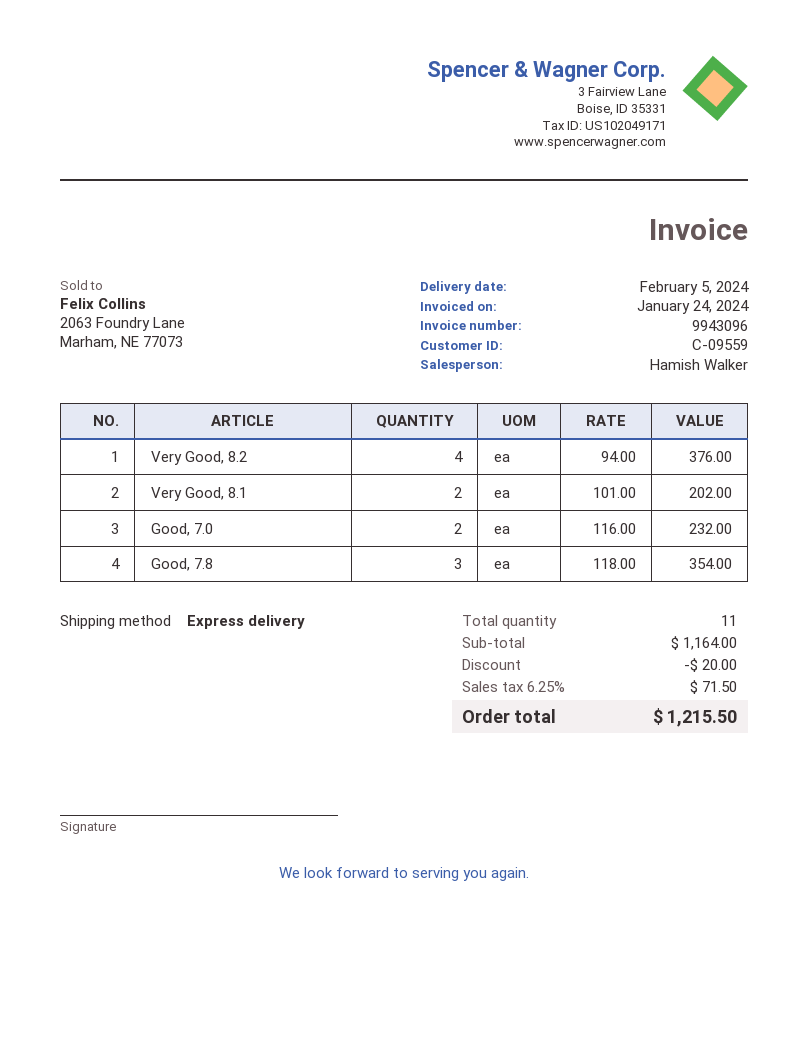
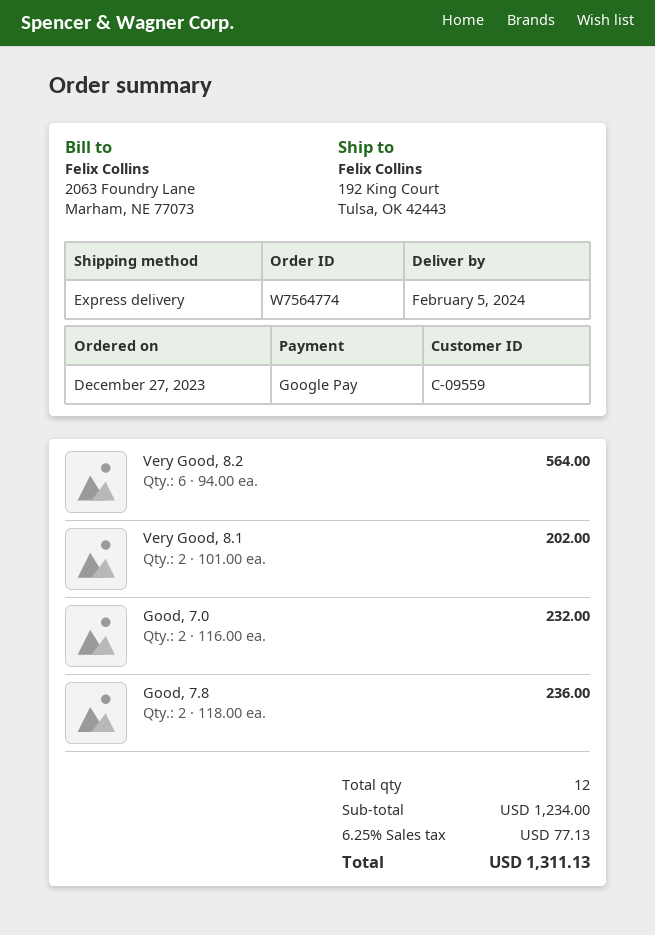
Very Good, 8.2: 4 x 94.00 = 376.00 -> 6 x 94.00 = 564.00
Good, 7.8: 3 x 118.00 = 354.00 -> 2 x 118.00 = 236.00
total quantity: 11 -> 12
subtotal: 1164.00 -> 1234.00
discount: 20.00 -> none
tax: 6.25% = 71.50 -> 6.25% = 77.13
total: 1215.50 -> 1311.13

